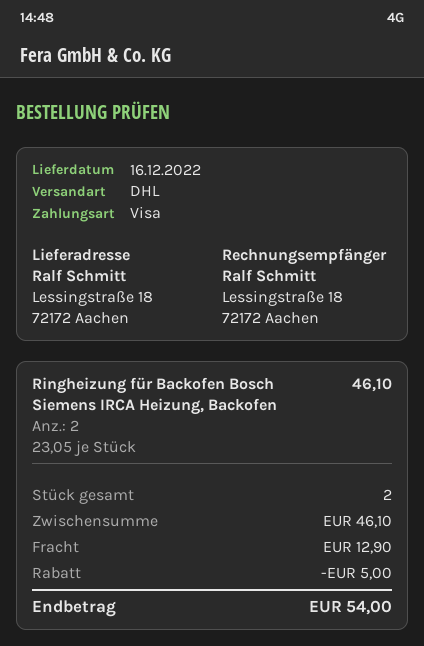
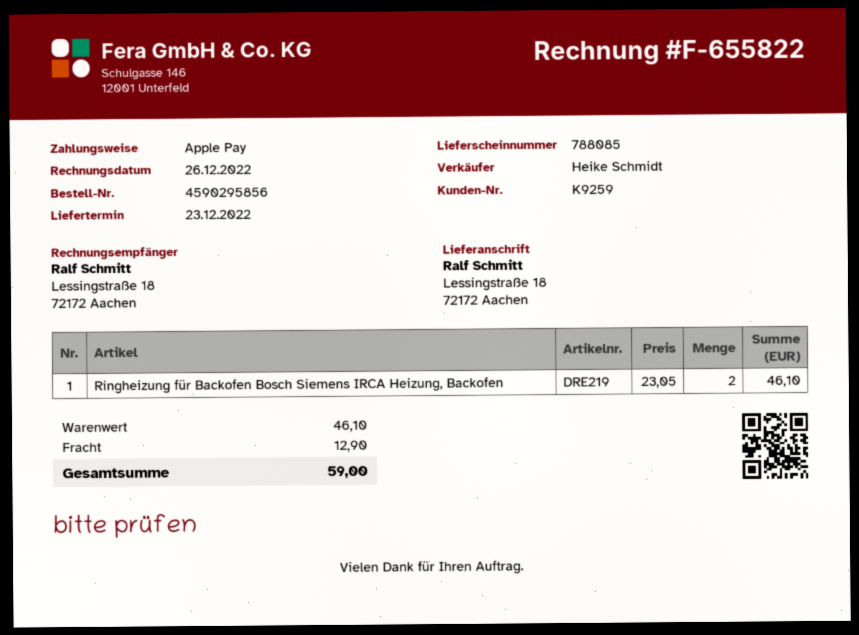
delivery date: 2022-12-16 -> 2022-12-23
payment method: Visa -> Apple Pay
discount: 5.00 -> none
total: 54.00 -> 59.00

